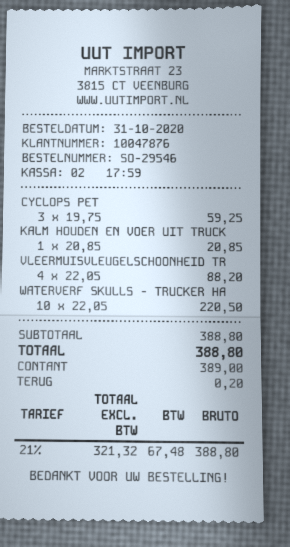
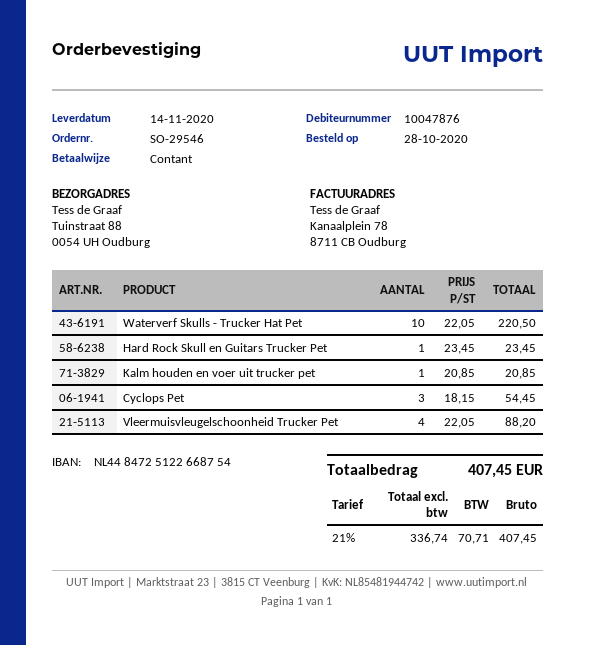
order date: 2020-10-31 -> 2020-10-28
CYCLOPS PET: 3 x 19.75 = 59.25 -> 3 x 18.15 = 54.45
Hard Rock Skull en Guitars Trucker Pet: none -> 1 x 23.45 = 23.45
net: 321.32 -> 336.74
tax: 21% = 67.48 -> 21% = 70.71
total: 388.80 -> 407.45

